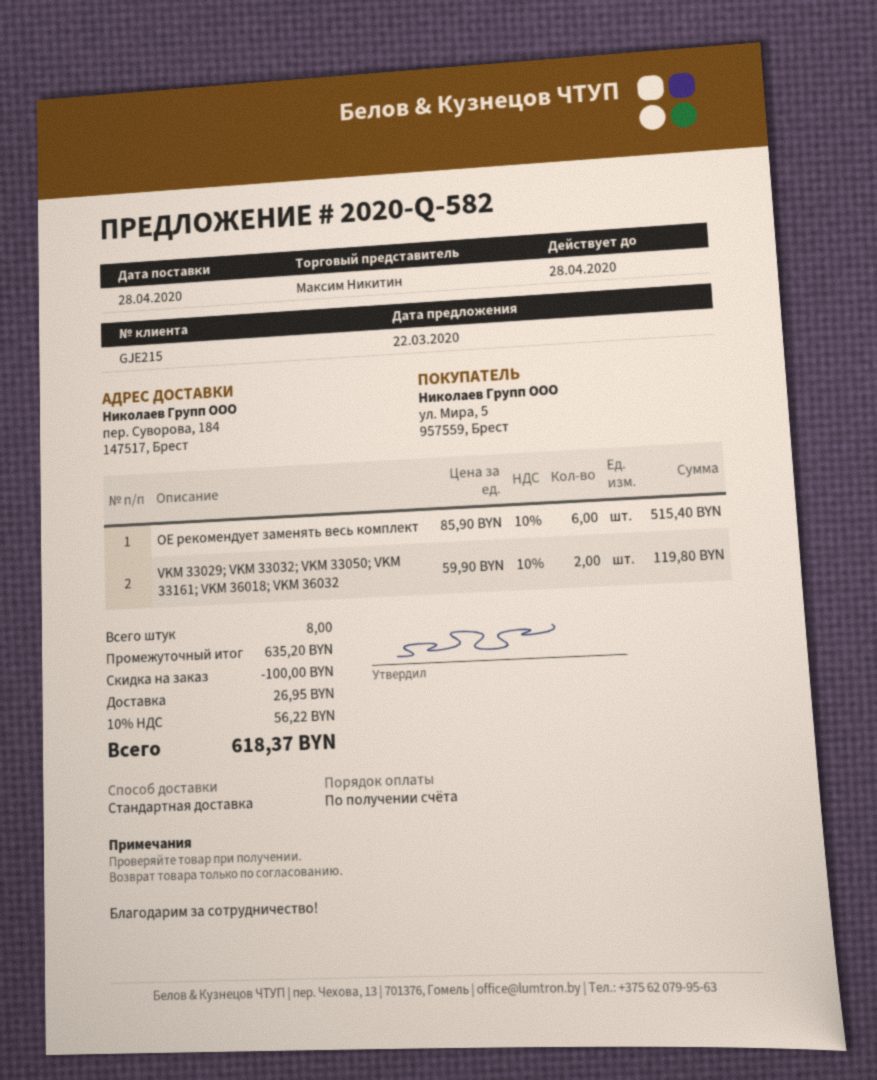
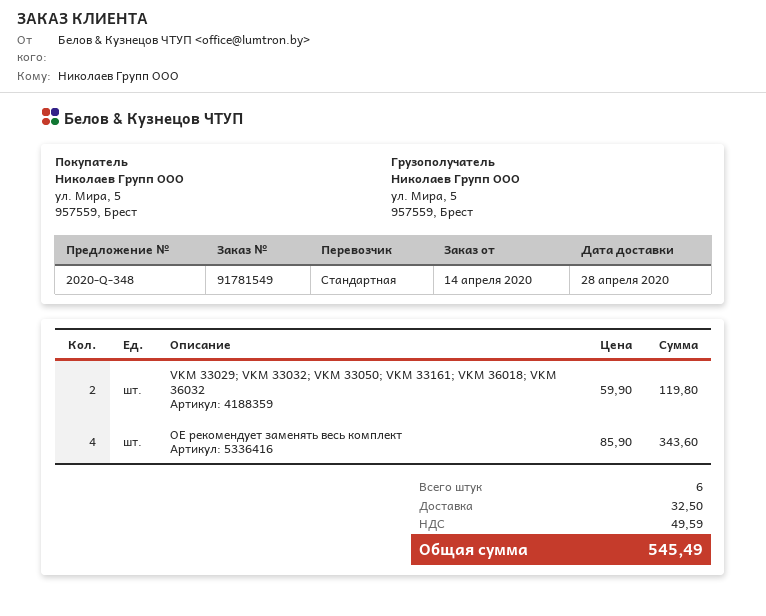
quote number: 2020-Q-582 -> 2020-Q-348
ship to: пер. Суворова, 184, 147517, Брест -> ул. Мира, 5, 957559, Брест
OE рекомендует заменять весь комплект: 6 x 85.90 = 515.40 -> 4 x 85.90 = 343.60
total quantity: 8 -> 6
discount: 100.00 -> none
shipping: 26.95 -> 32.50
tax: 56.22 -> 49.59
total: 618.37 -> 545.49

